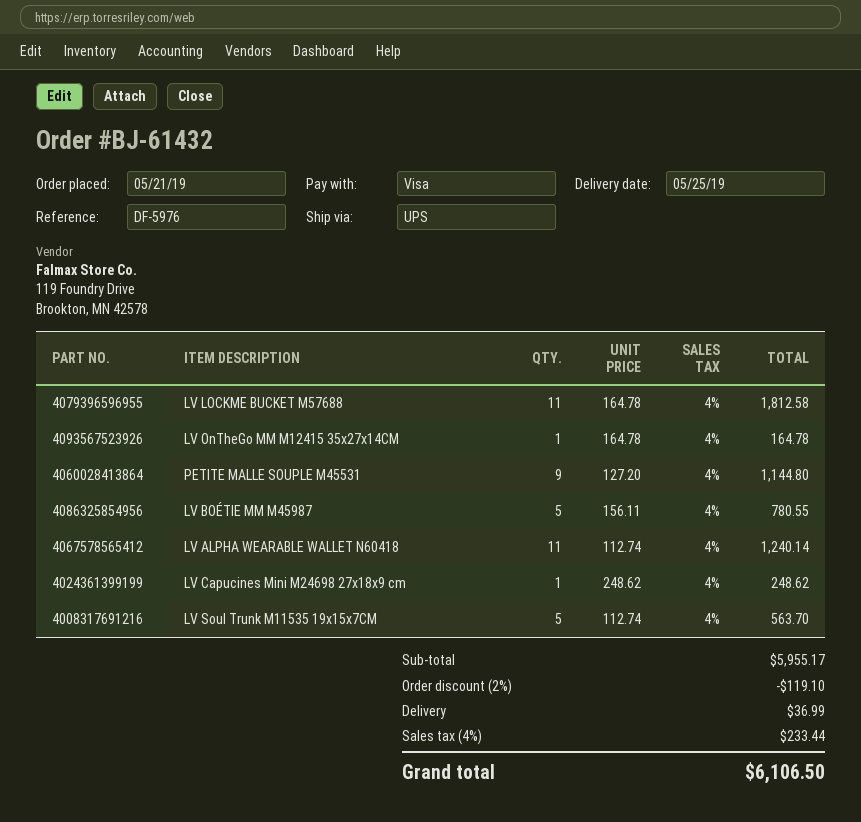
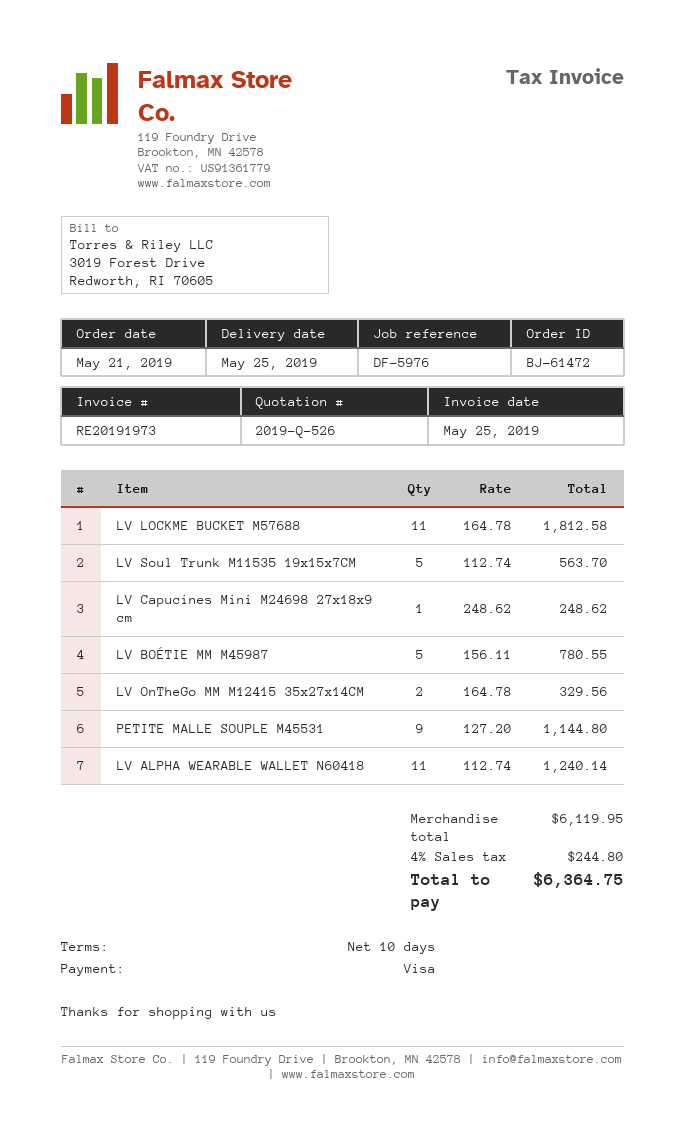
order number: BJ-61432 -> BJ-61472
LV OnTheGo MM M12415 35x27x14CM: 1 x 164.78 = 164.78 -> 2 x 164.78 = 329.56
subtotal: 5955.17 -> 6119.95
discount: 2% = 119.10 -> none
shipping: 36.99 -> none
tax: 4% = 233.44 -> 4% = 244.80
total: 6106.50 -> 6364.75

